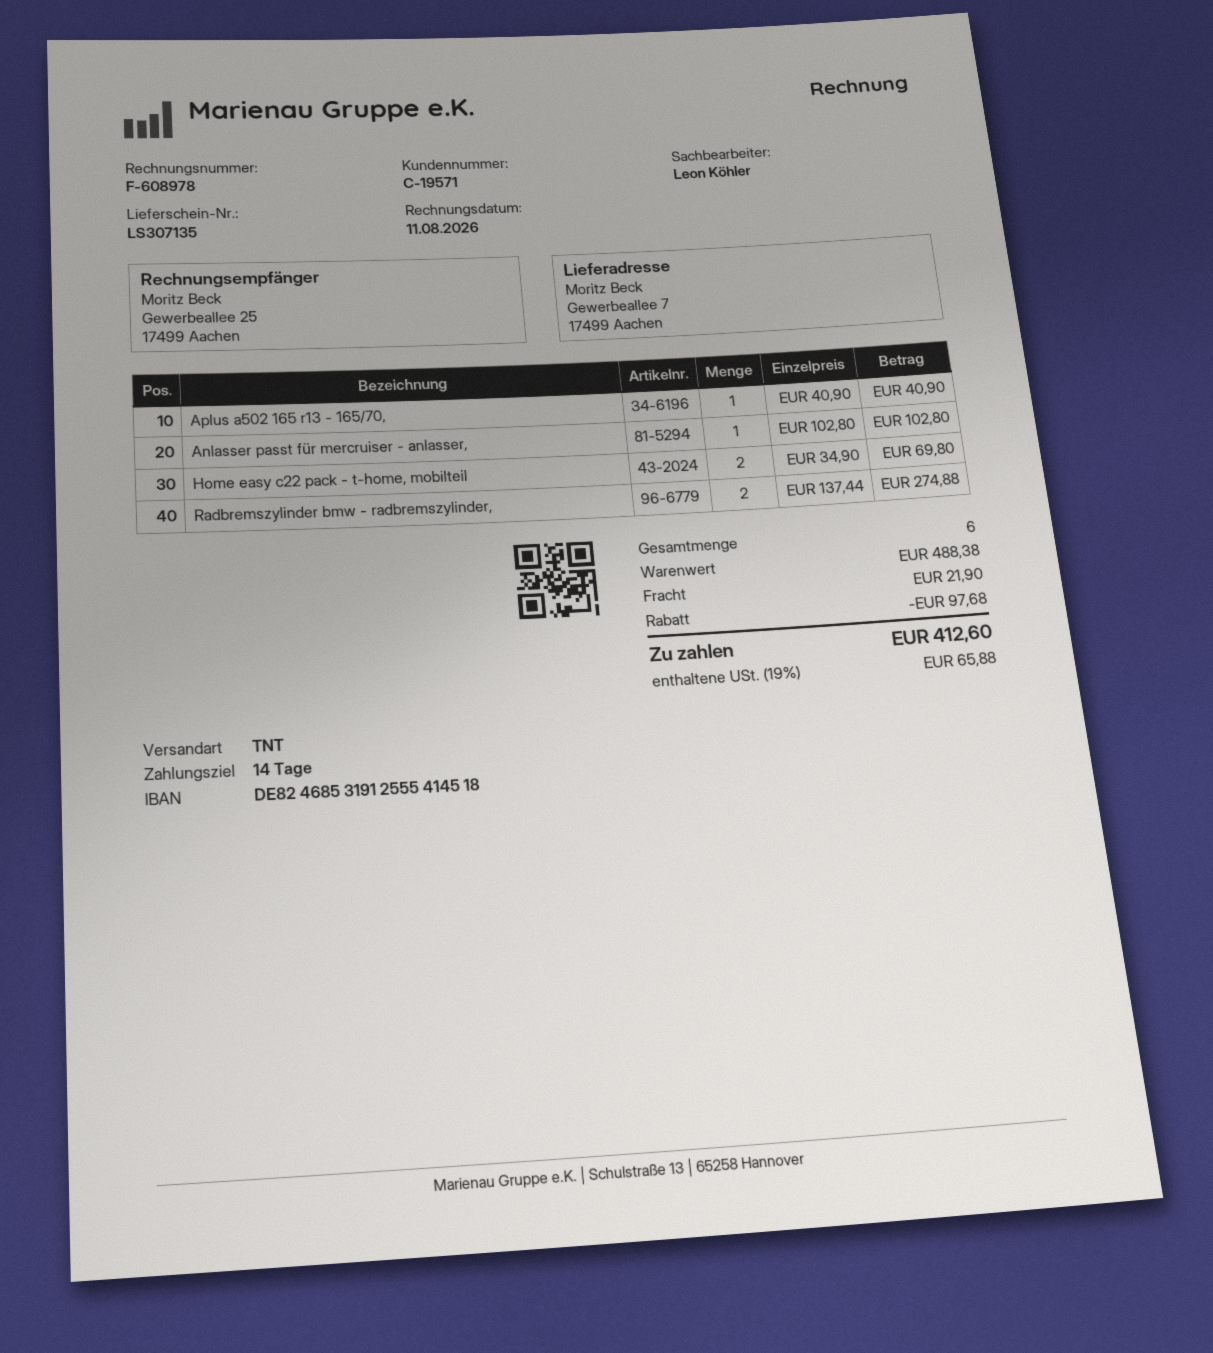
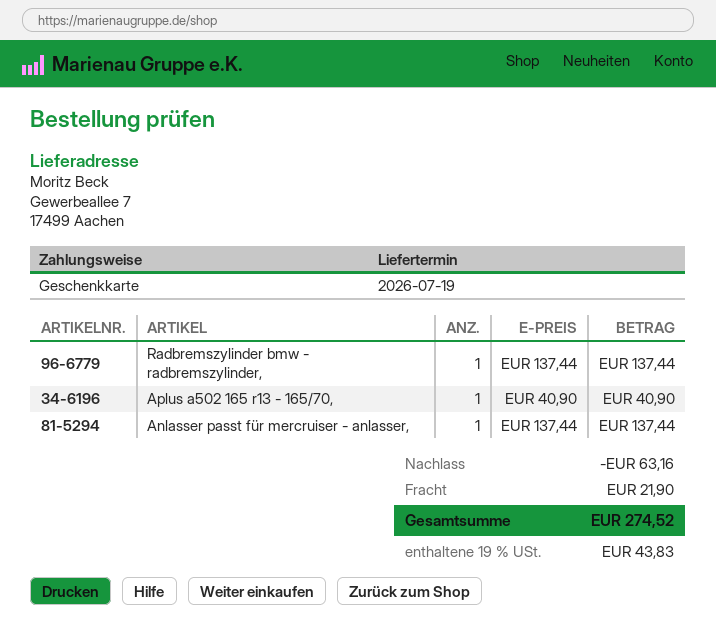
Anlasser passt für mercruiser - anlasser,: 1 x 102.80 = 102.80 -> 1 x 137.44 = 137.44
Home easy c22 pack - t-home, mobilteil: 2 x 34.90 = 69.80 -> none
Radbremszylinder bmw - radbremszylinder,: 2 x 137.44 = 274.88 -> 1 x 137.44 = 137.44
discount: 97.68 -> 63.16
tax: 19% = 65.88 -> 19% = 43.83
total: 412.60 -> 274.52

